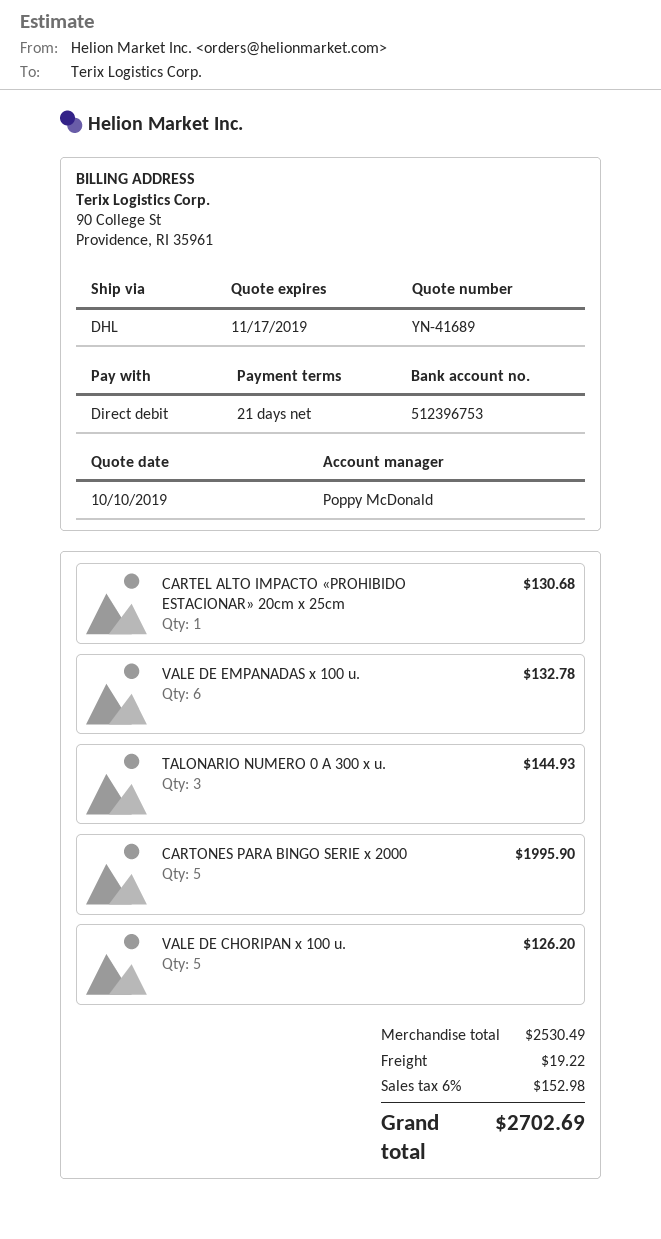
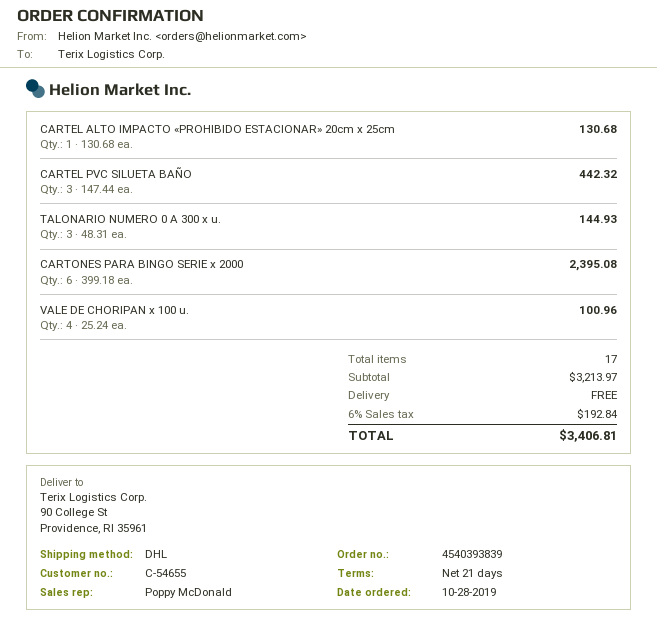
VALE DE EMPANADAS x 100 u.: 6 for 132.78 -> none
CARTONES PARA BINGO SERIE x 2000: 5 for 1995.90 -> 6 for 2395.08
VALE DE CHORIPAN x 100 u.: 5 for 126.20 -> 4 for 100.96
CARTEL PVC SILUETA BAÑO: none -> 3 for 442.32
subtotal: 2530.49 -> 3213.97
shipping: 19.22 -> 0.00
tax: 6% = 152.98 -> 6% = 192.84
total: 2702.69 -> 3406.81

